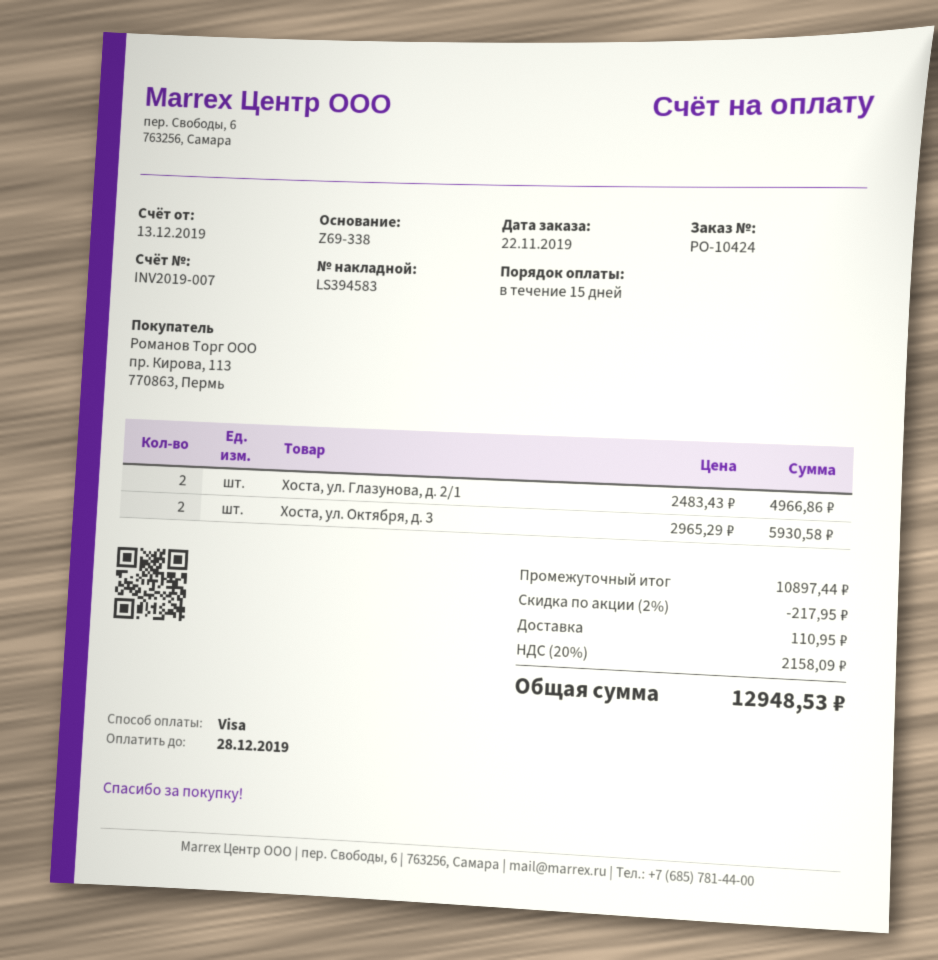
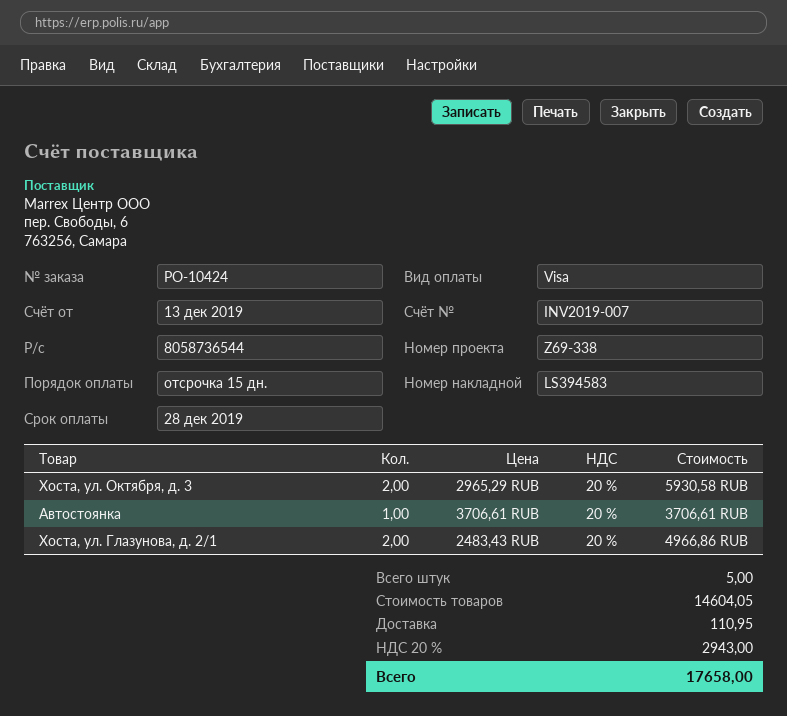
Автостоянка: none -> 1 x 3706.61 = 3706.61
subtotal: 10897.44 -> 14604.05
discount: 2% = 217.95 -> none
tax: 20% = 2158.09 -> 20% = 2943.00
total: 12948.53 -> 17658.00

